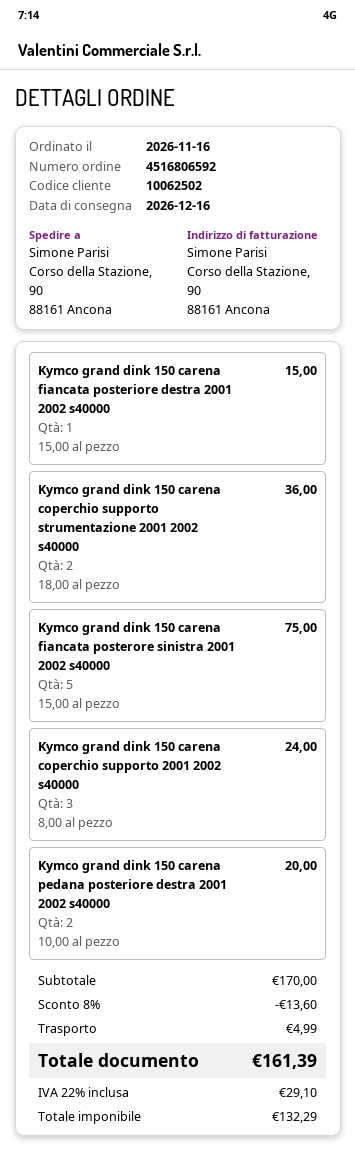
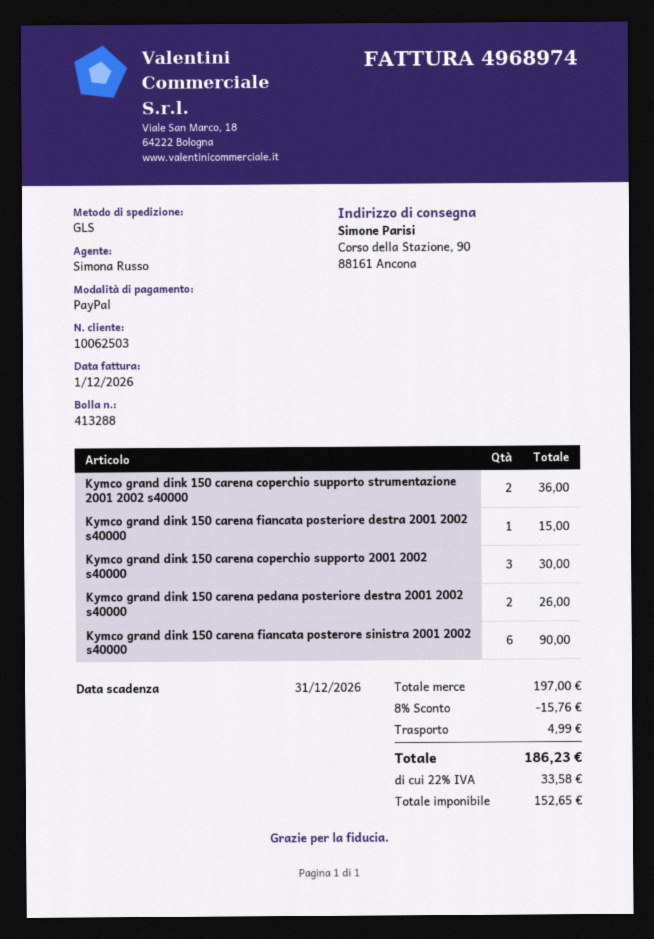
customer number: 10062502 -> 10062503
Kymco grand dink 150 carena fiancata posterore sinistra 2001 2002 s40000: 5 for 75.00 -> 6 for 90.00
Kymco grand dink 150 carena coperchio supporto 2001 2002 s40000: 3 for 24.00 -> 3 for 30.00
Kymco grand dink 150 carena pedana posteriore destra 2001 2002 s40000: 2 for 20.00 -> 2 for 26.00
subtotal: 170.00 -> 197.00
discount: 8% = 13.60 -> 8% = 15.76
net: 132.29 -> 152.65
tax: 22% = 29.10 -> 22% = 33.58
total: 161.39 -> 186.23

